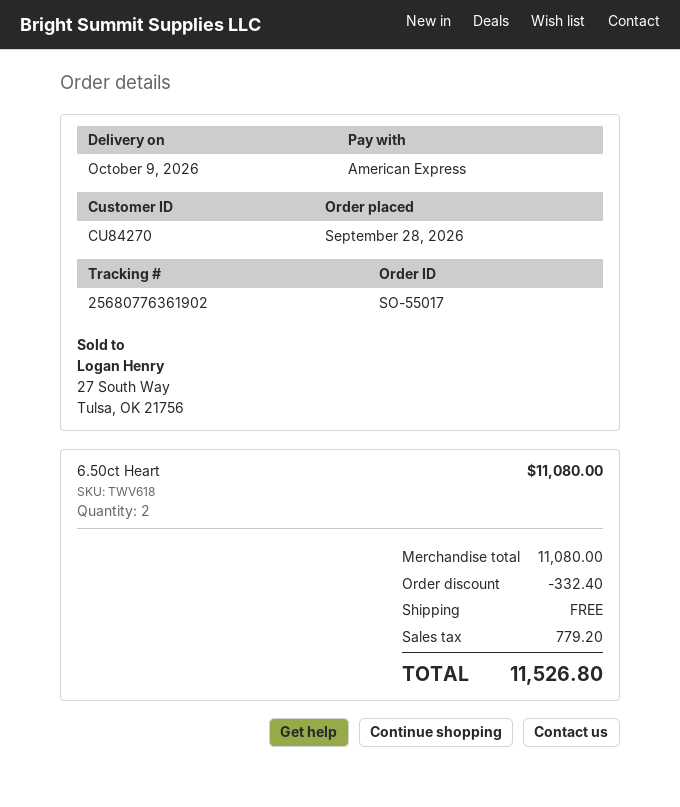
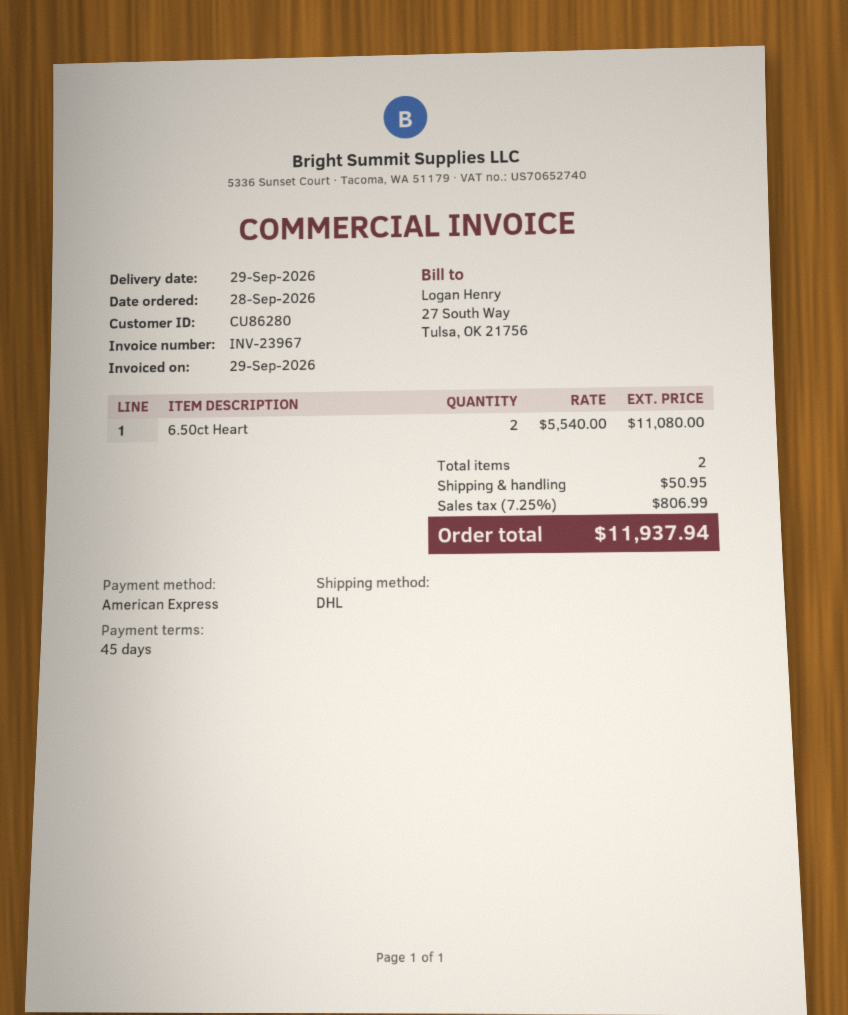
delivery date: 2026-10-09 -> 2026-09-29
customer number: CU84270 -> CU86280
discount: 332.40 -> none
shipping: 0.00 -> 50.95
tax: 779.20 -> 806.99
total: 11526.80 -> 11937.94

